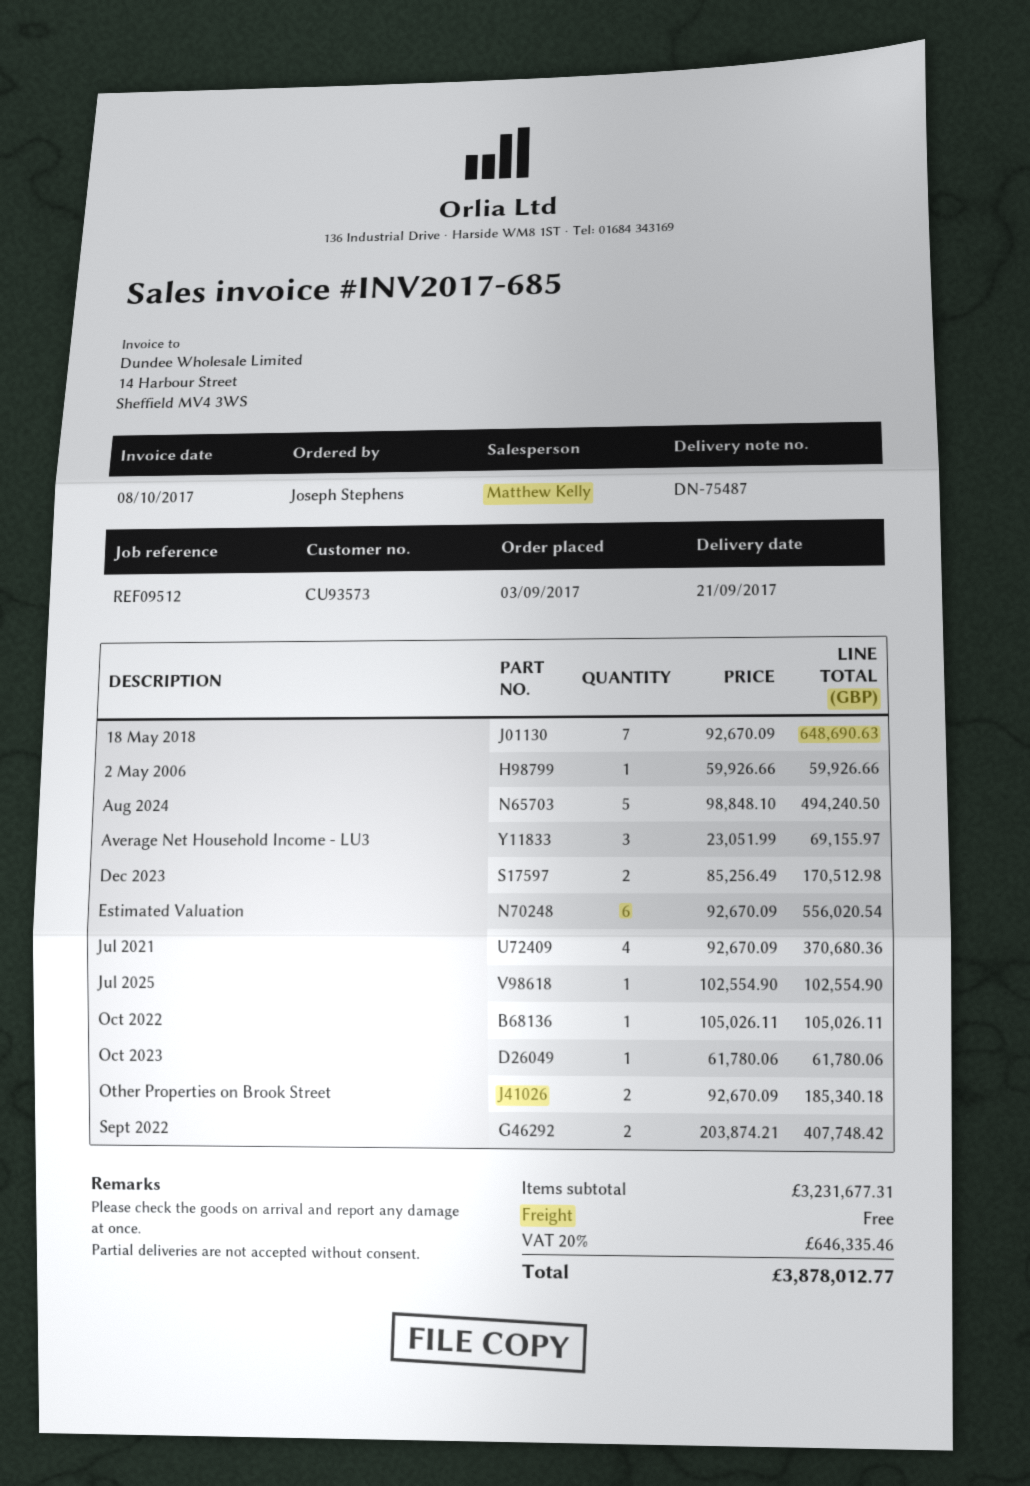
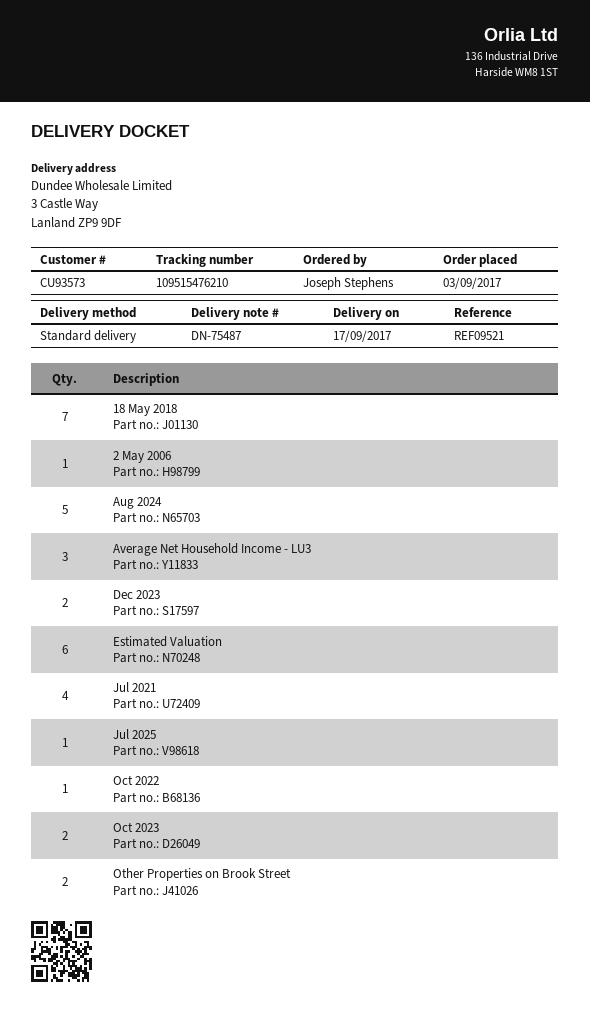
delivery date: 2017-09-21 -> 2017-09-17
reference: REF09512 -> REF09521
Oct 2023: 1 -> 2
Sept 2022: 2 -> none

